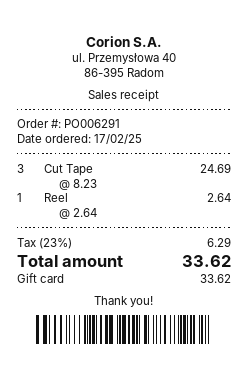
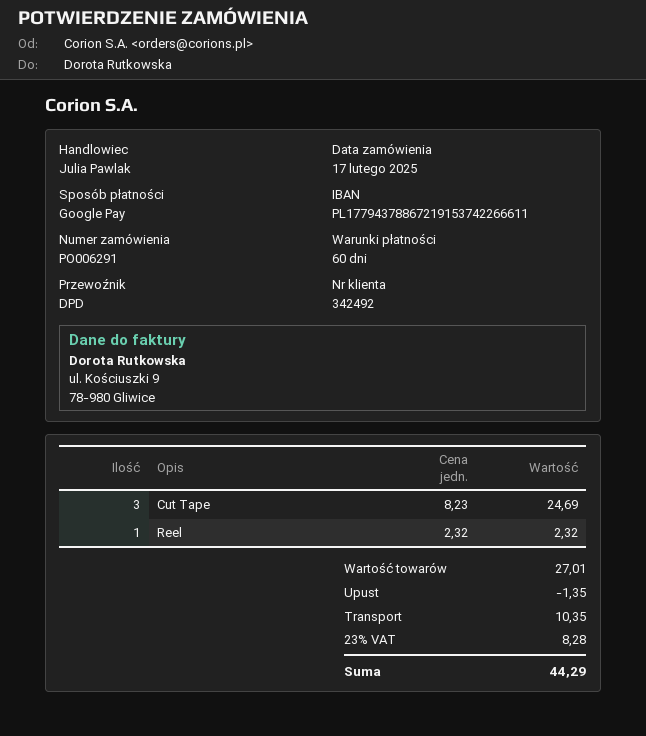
payment method: gift card -> Google Pay
Reel: 1 x 2.64 = 2.64 -> 1 x 2.32 = 2.32
discount: none -> 1.35
shipping: none -> 10.35
tax: 23% = 6.29 -> 23% = 8.28
total: 33.62 -> 44.29

